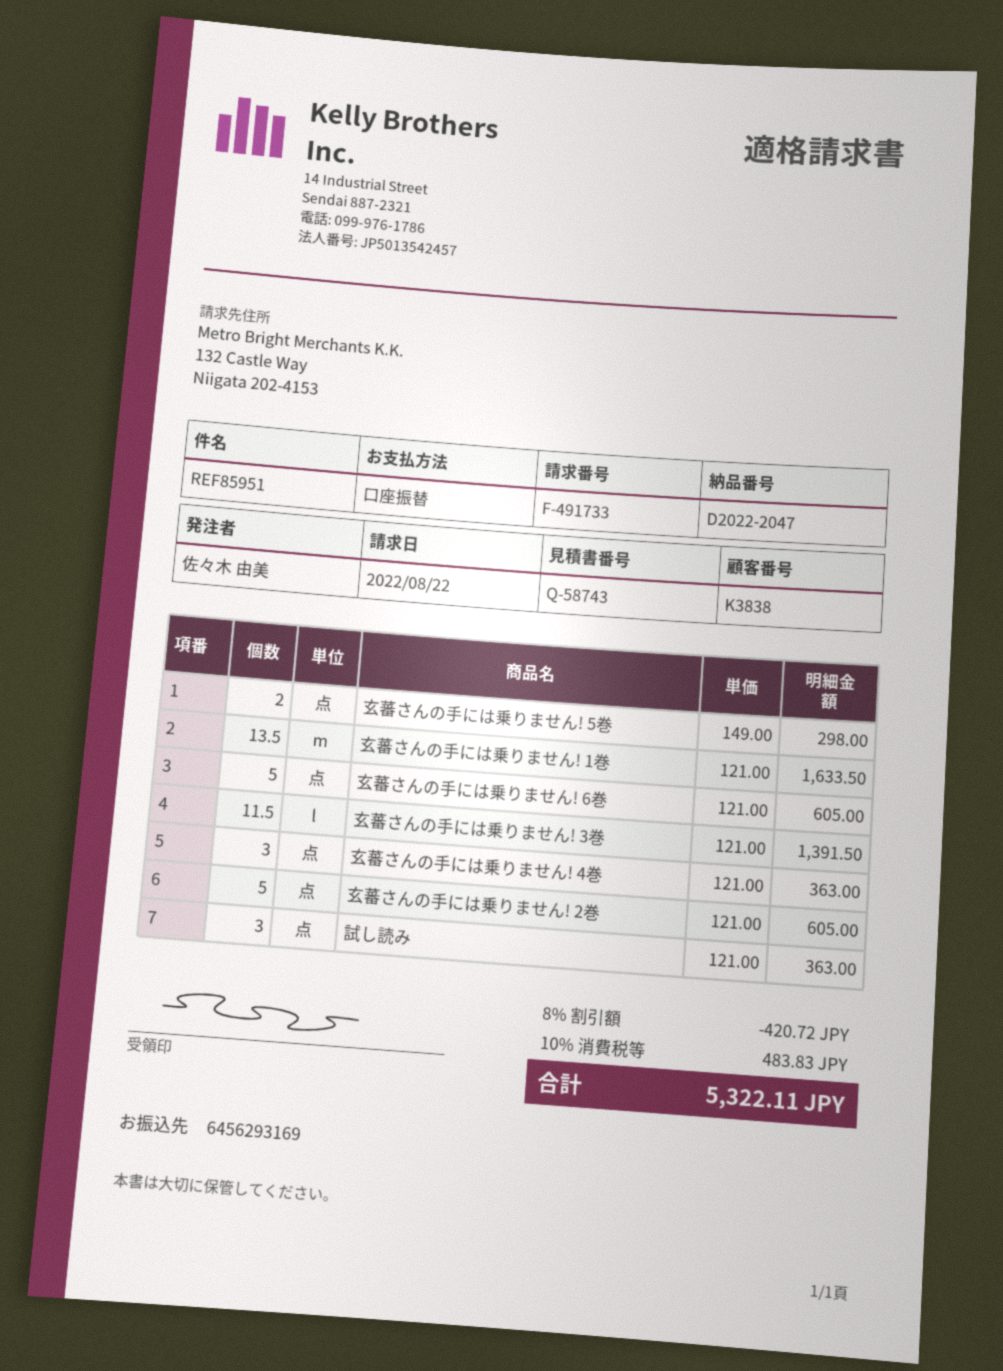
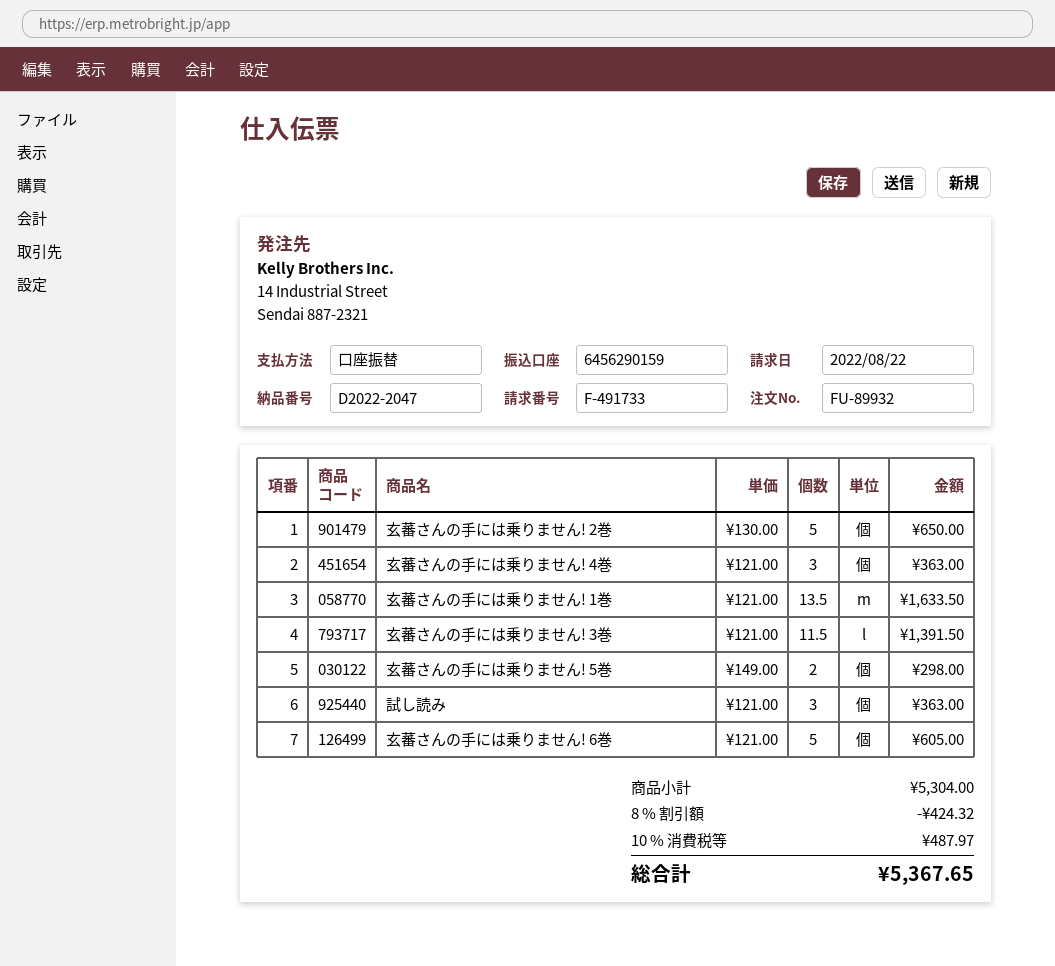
bank account: 6456293169 -> 6456290159
玄蕃さんの手には乗りません! 2巻: 5 x 121.00 = 605.00 -> 5 x 130.00 = 650.00
discount: 8% = 420.72 -> 8% = 424.32
tax: 10% = 483.83 -> 10% = 487.97
total: 5322.11 -> 5367.65

